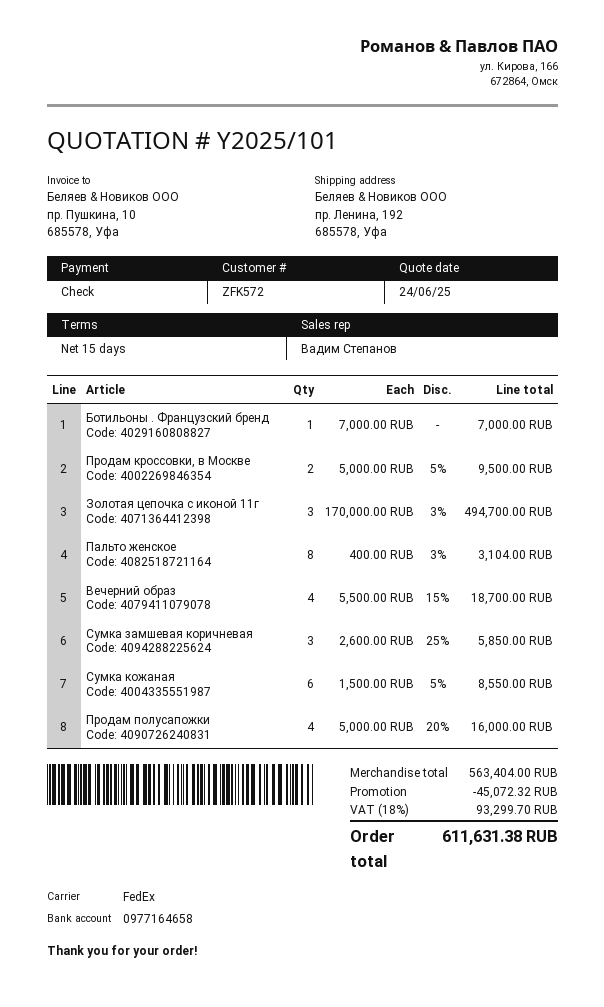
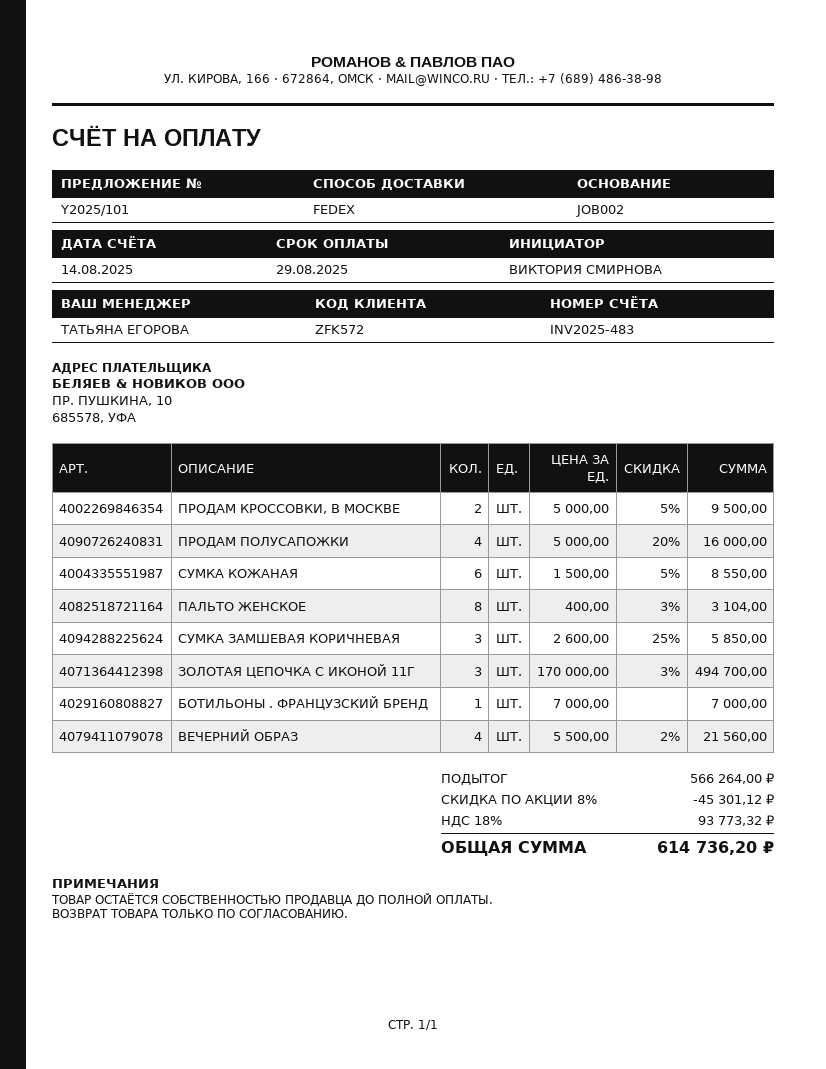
sales rep: Вадим Степанов -> ТАТЬЯНА ЕГОРОВА
Вечерний образ: 4 x 5500.00 - 15% = 18700.00 -> 4 x 5500.00 - 2% = 21560.00
subtotal: 563404.00 -> 566264.00
discount: 45072.32 -> 45301.12
tax: 18% = 93299.70 -> 18% = 93773.32
total: 611631.38 -> 614736.20

